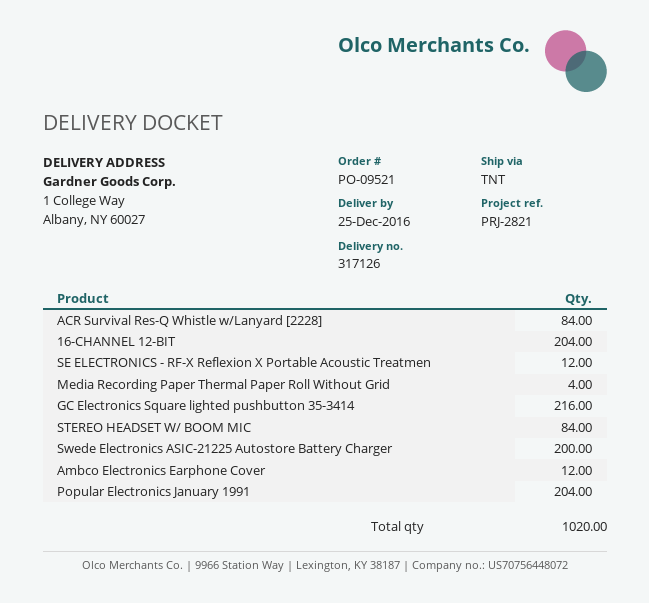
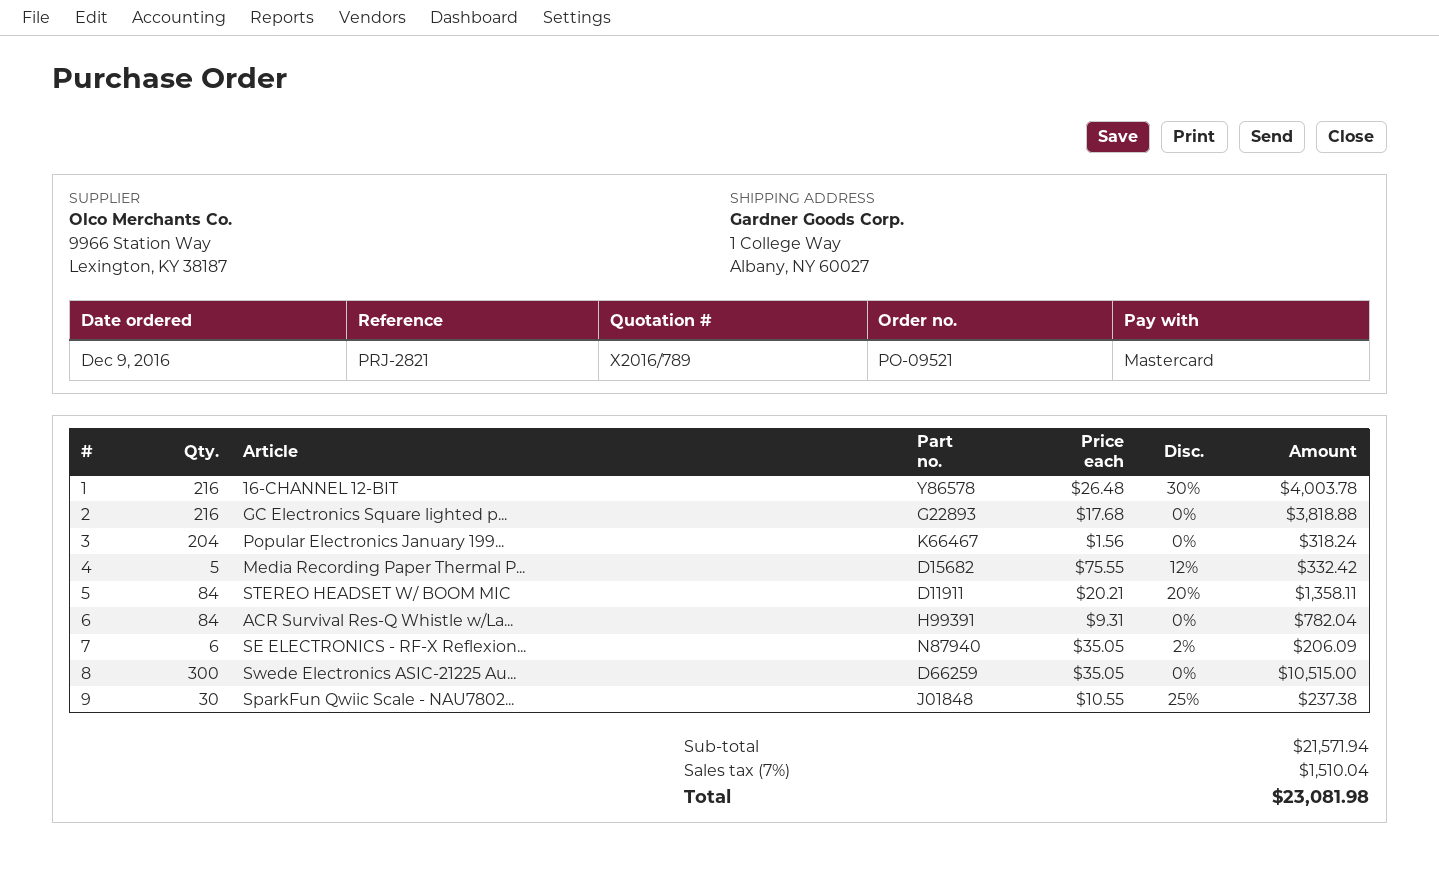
16-CHANNEL 12-BIT: 204 -> 216
SE ELECTRONICS - RF-X Reflexion X Portable Acoustic Treatmen: 12 -> 6
Media Recording Paper Thermal Paper Roll Without Grid: 4 -> 5
Swede Electronics ASIC-21225 Autostore Battery Charger: 200 -> 300
Ambco Electronics Earphone Cover: 12 -> none
SparkFun Qwiic Scale - NAU7802...: none -> 30

